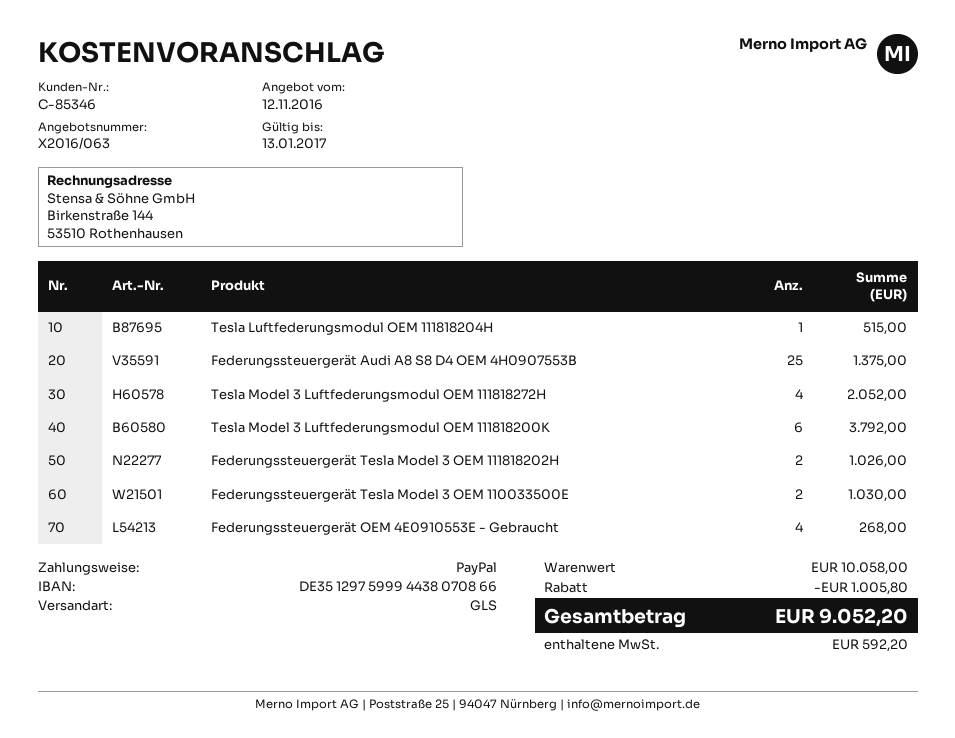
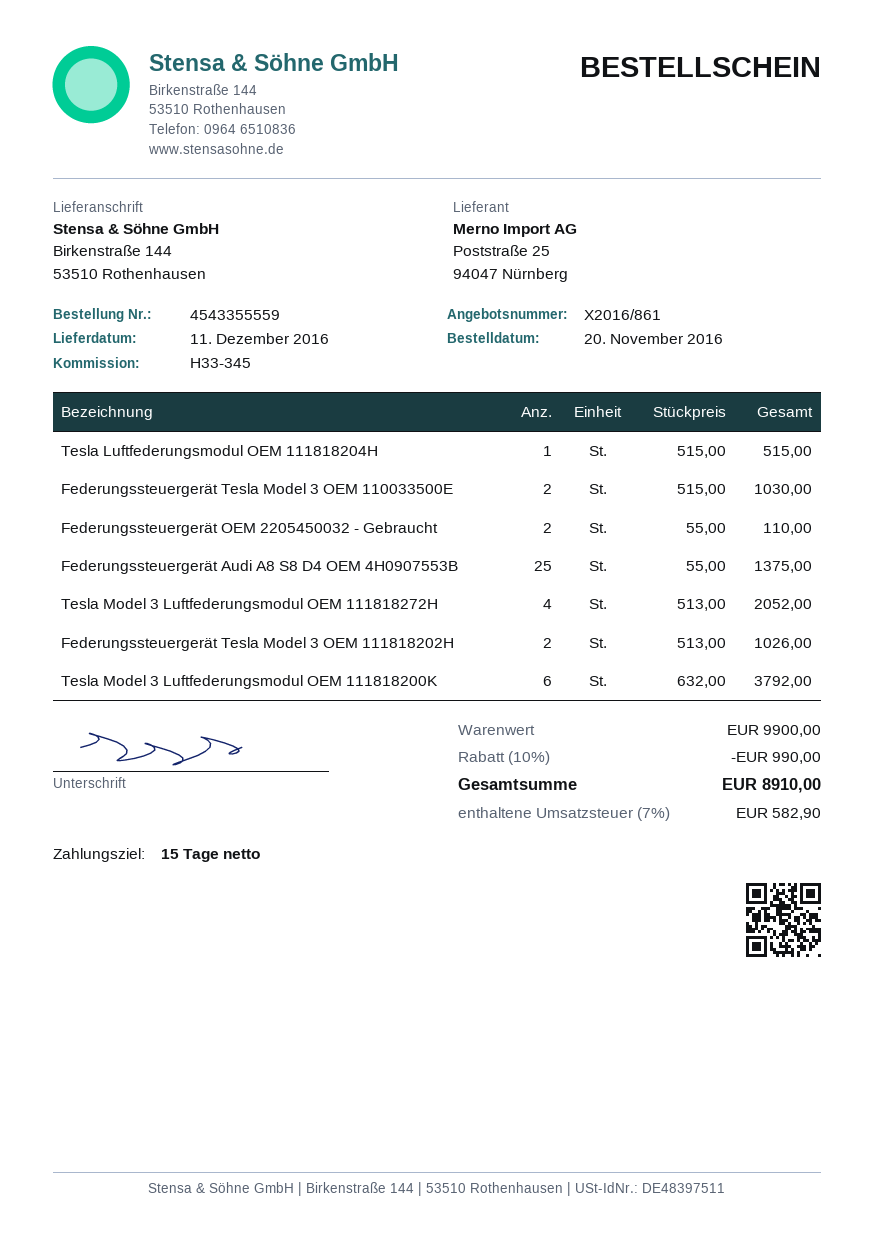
quote number: X2016/063 -> X2016/861
Federungssteuergerät OEM 4E0910553E - Gebraucht: 4 for 268.00 -> none
Federungssteuergerät OEM 2205450032 - Gebraucht: none -> 2 for 110.00
subtotal: 10058.00 -> 9900.00
discount: 1005.80 -> 990.00
tax: 592.20 -> 582.90
total: 9052.20 -> 8910.00

